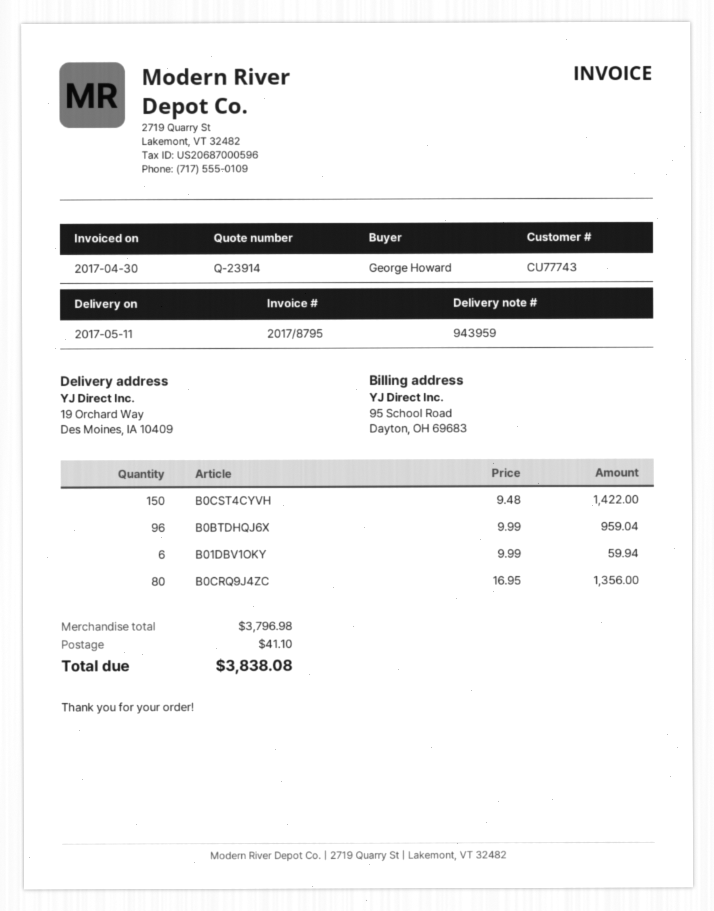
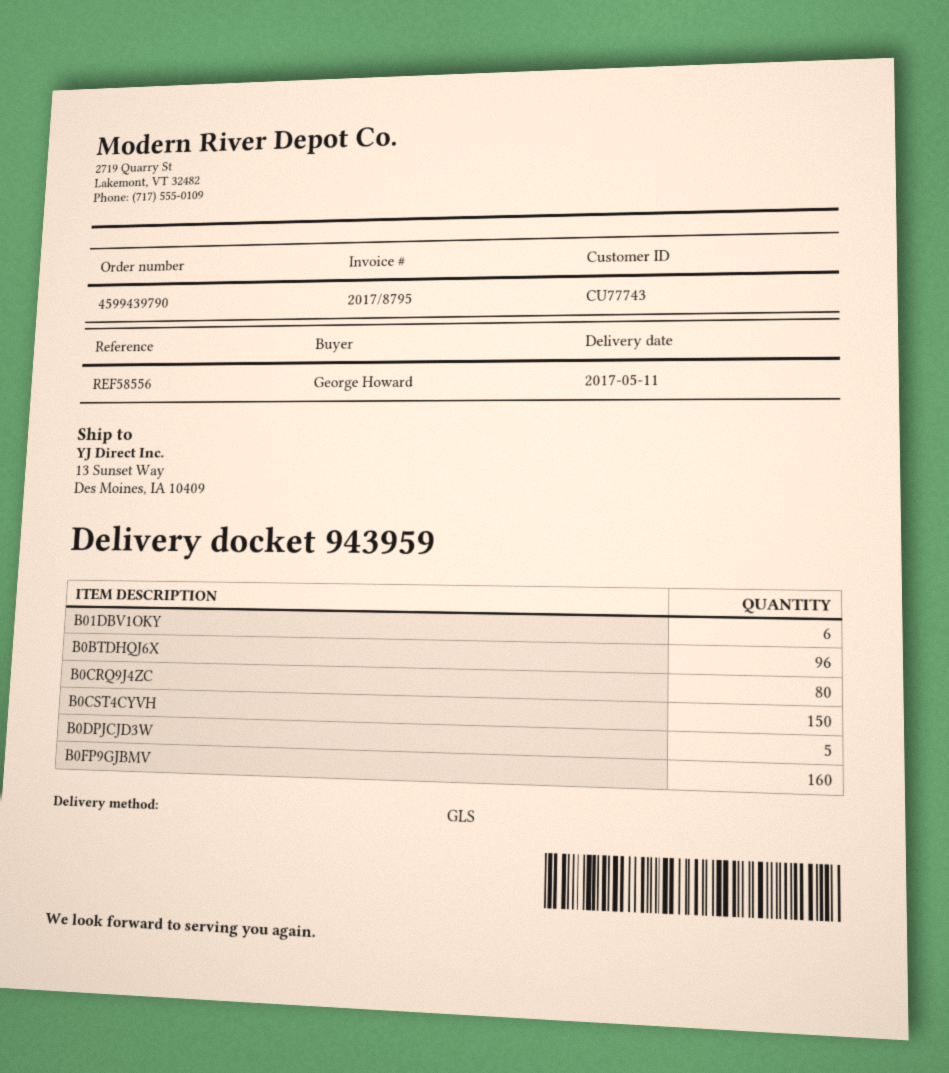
ship to: 19 Orchard Way, Des Moines, IA 10409 -> 13 Sunset Way, Des Moines, IA 10409
B0DPJCJD3W: none -> 5
B0FP9GJBMV: none -> 160

